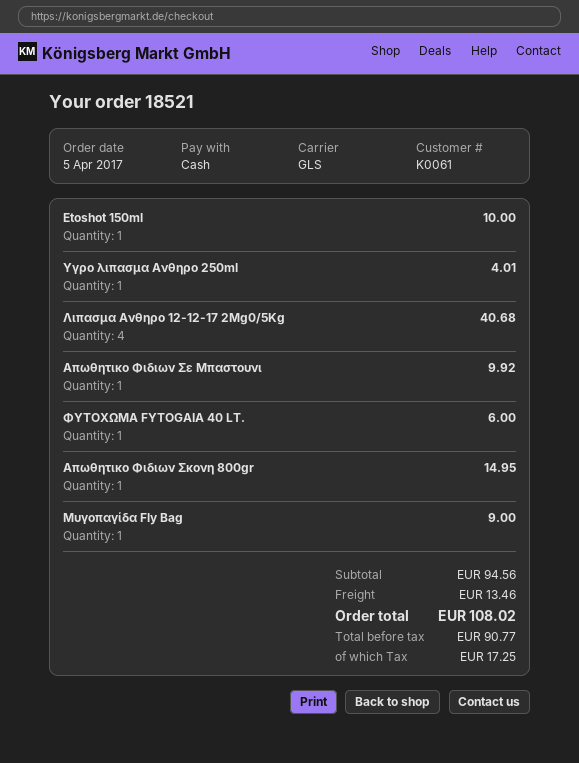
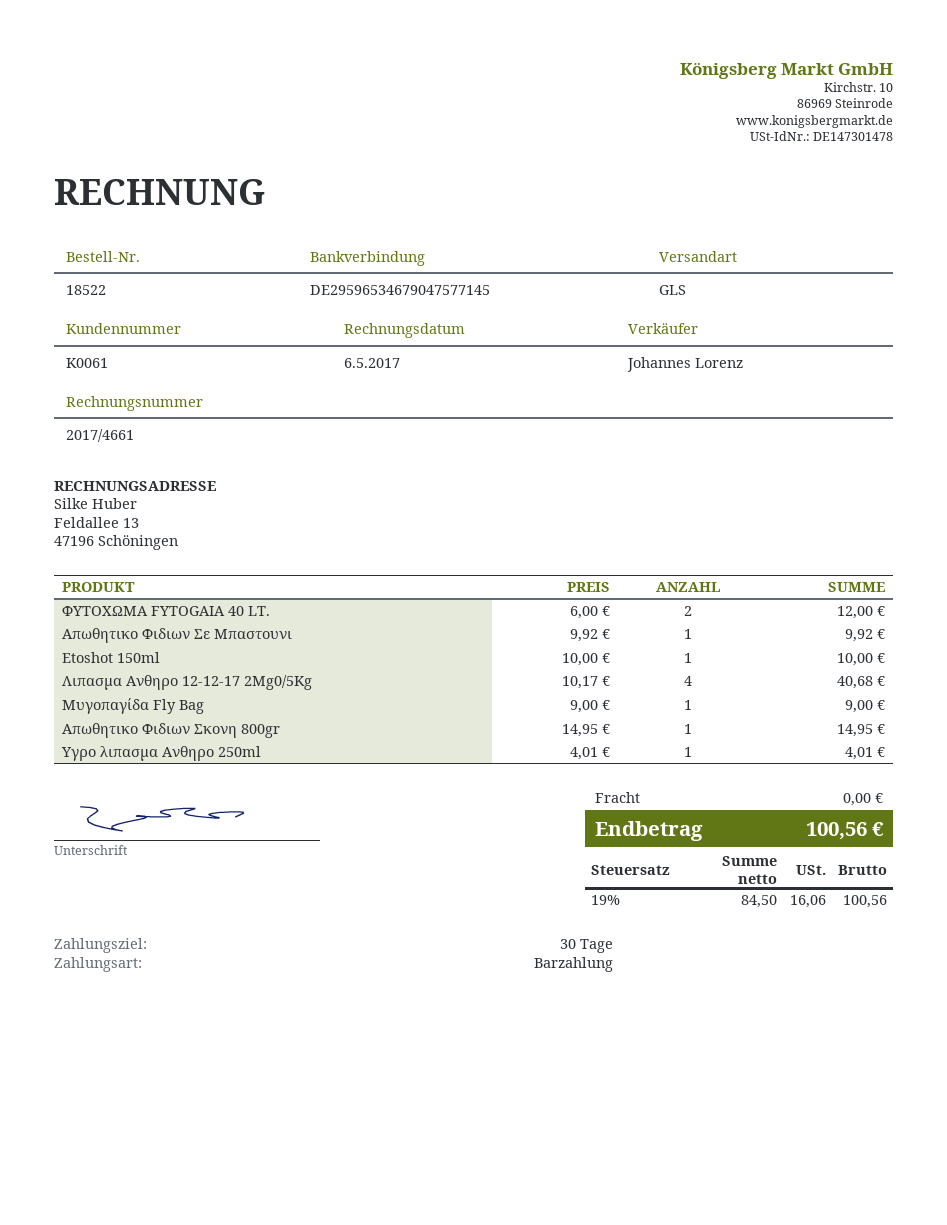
order number: 18521 -> 18522
ΦΥΤΟΧΩΜΑ FYTOGAIA 40 LT.: 1 for 6.00 -> 2 for 12.00
shipping: 13.46 -> 0.00
net: 90.77 -> 84.50
tax: 17.25 -> 16.06
total: 108.02 -> 100.56

